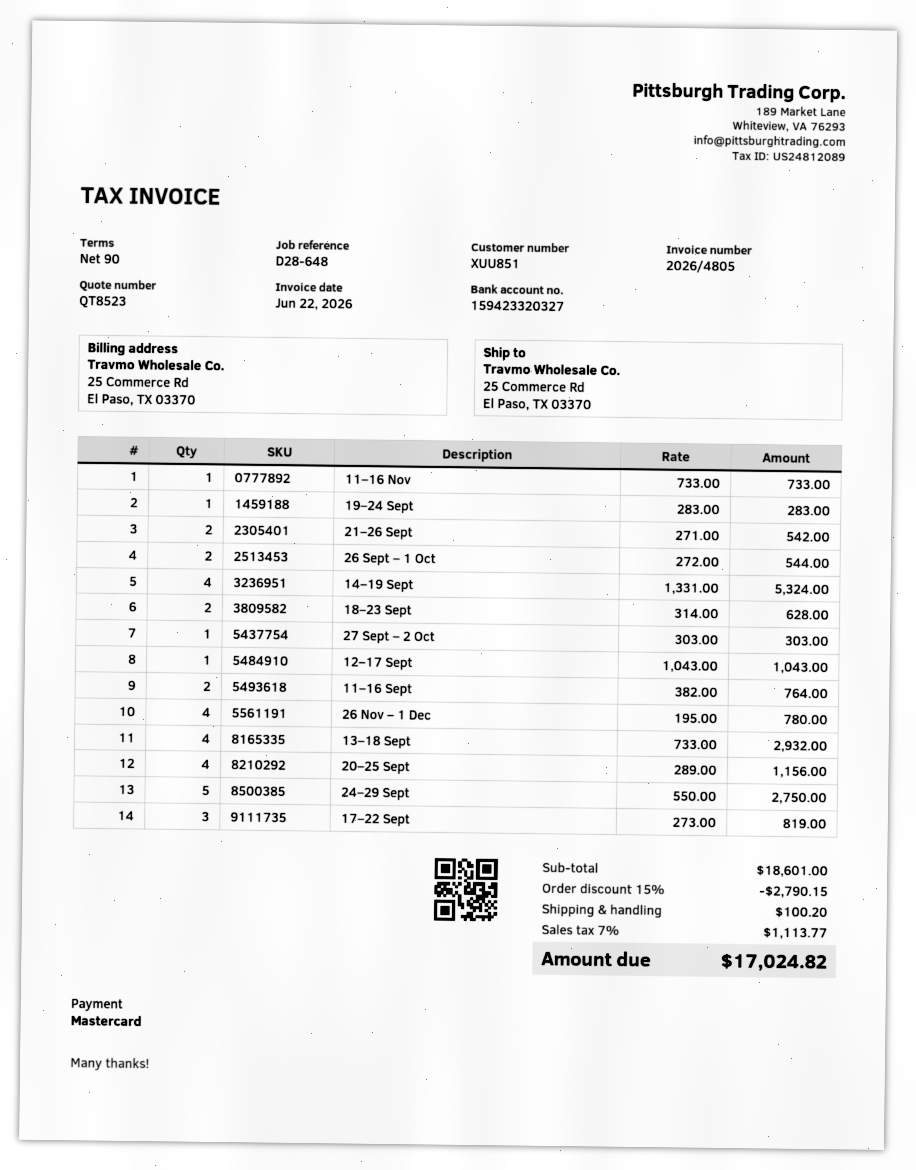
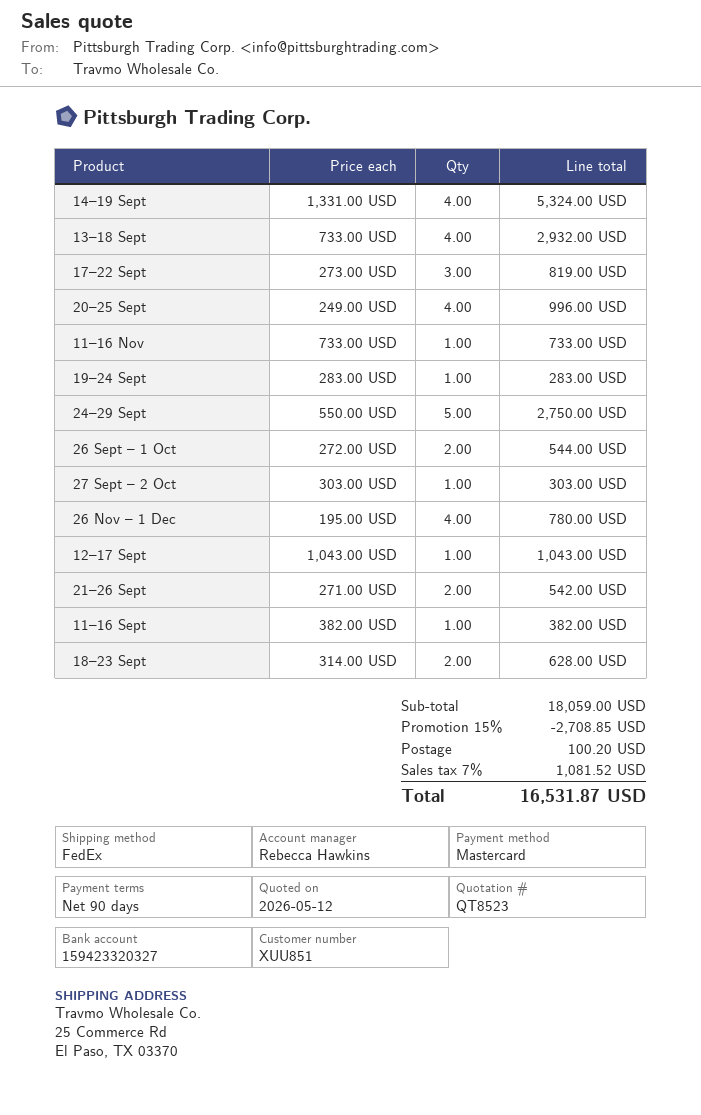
11–16 Sept: 2 x 382.00 = 764.00 -> 1 x 382.00 = 382.00
20–25 Sept: 4 x 289.00 = 1156.00 -> 4 x 249.00 = 996.00
subtotal: 18601.00 -> 18059.00
discount: 15% = 2790.15 -> 15% = 2708.85
tax: 7% = 1113.77 -> 7% = 1081.52
total: 17024.82 -> 16531.87

